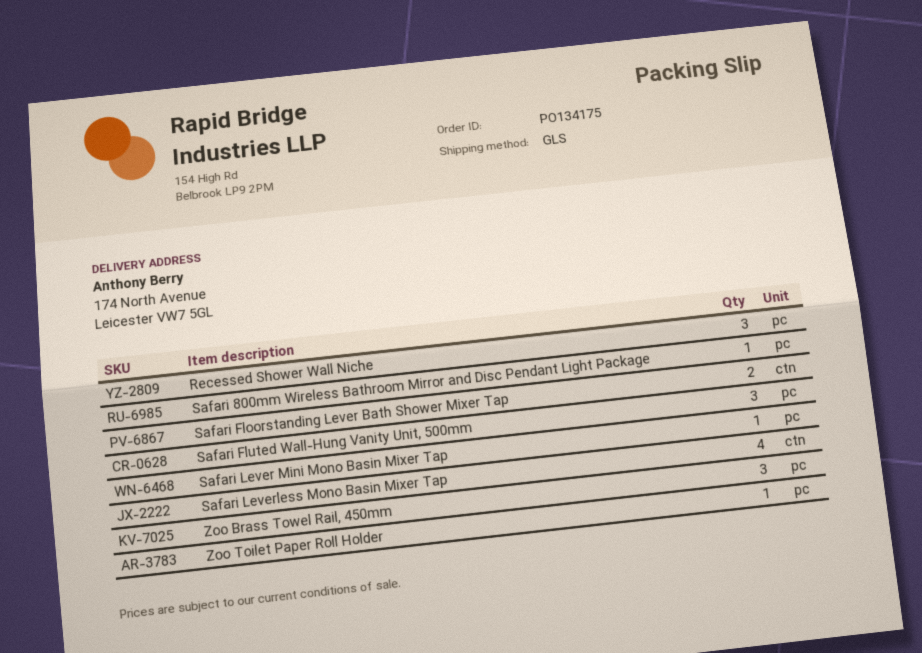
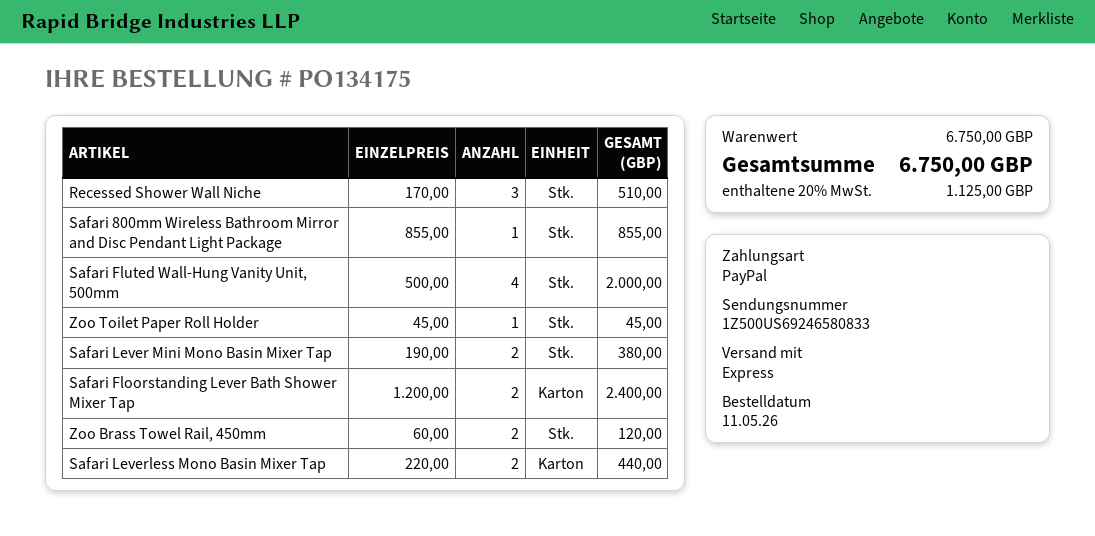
shipping method: GLS -> express
Safari Fluted Wall-Hung Vanity Unit, 500mm: 3 -> 4
Safari Lever Mini Mono Basin Mixer Tap: 1 -> 2
Safari Leverless Mono Basin Mixer Tap: 4 -> 2
Zoo Brass Towel Rail, 450mm: 3 -> 2

